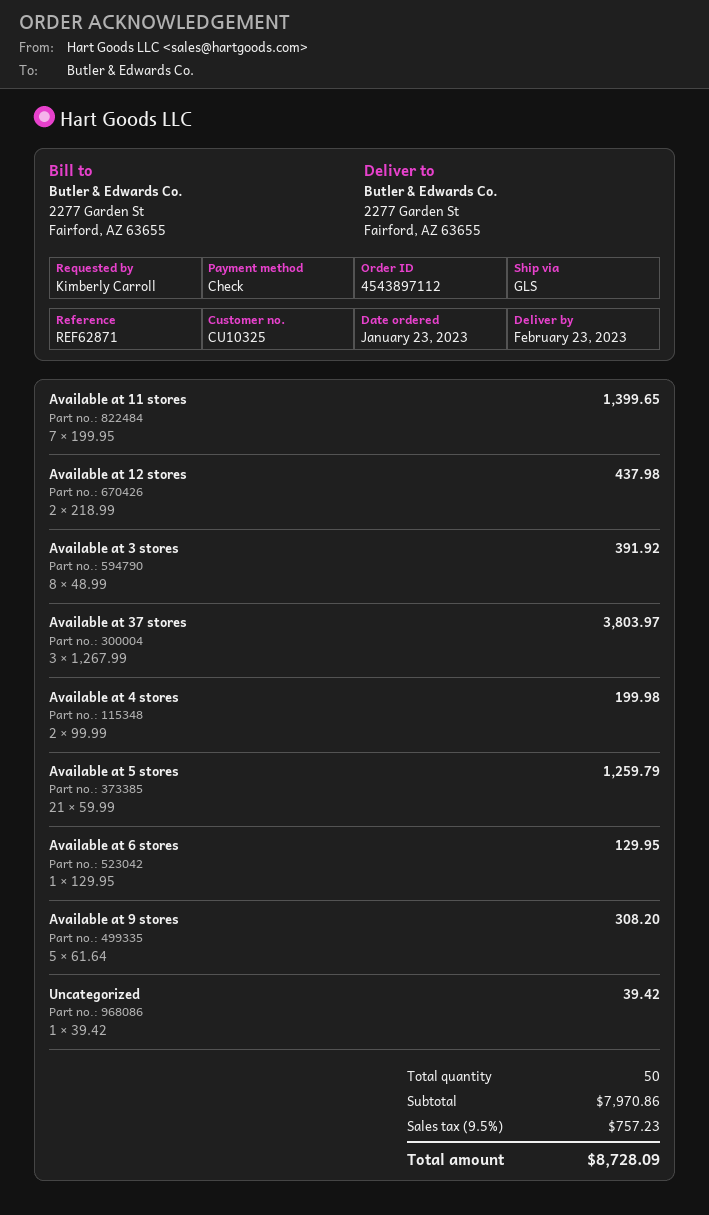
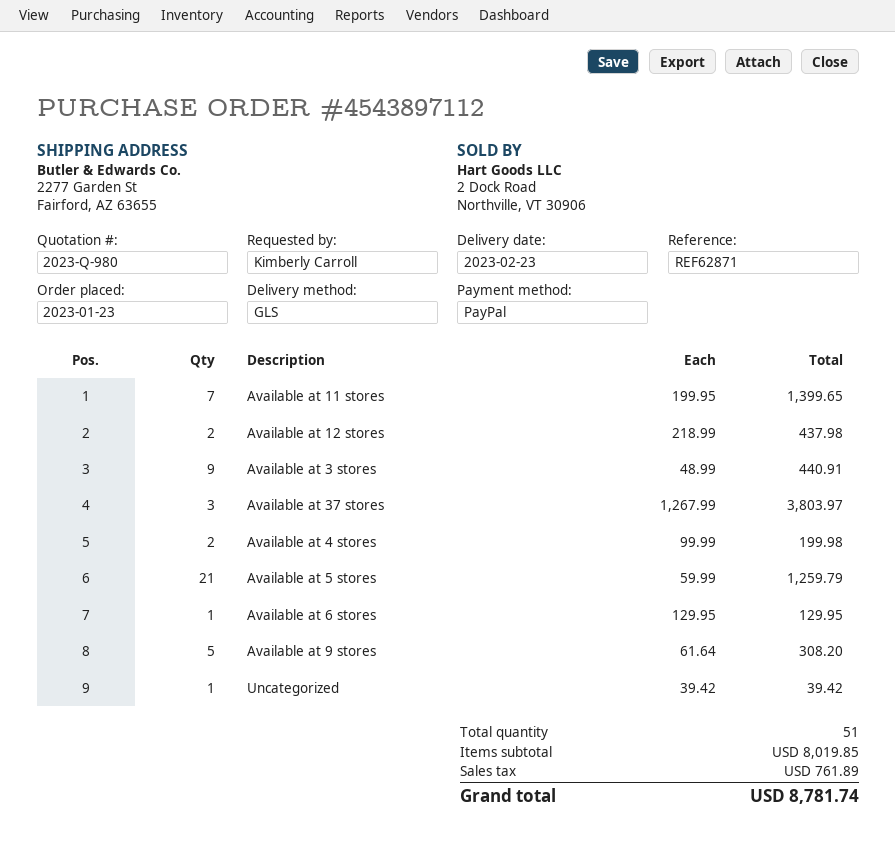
payment method: cheque -> PayPal
Available at 3 stores: 8 x 48.99 = 391.92 -> 9 x 48.99 = 440.91
total quantity: 50 -> 51
subtotal: 7970.86 -> 8019.85
tax: 757.23 -> 761.89
total: 8728.09 -> 8781.74

